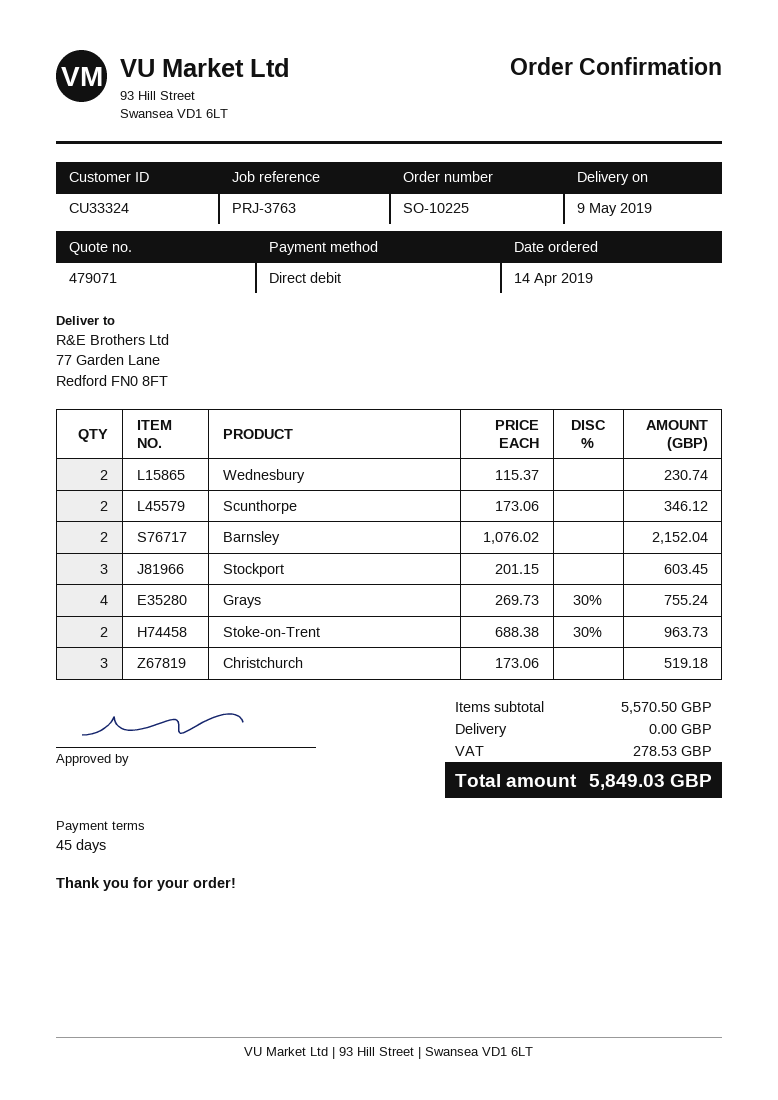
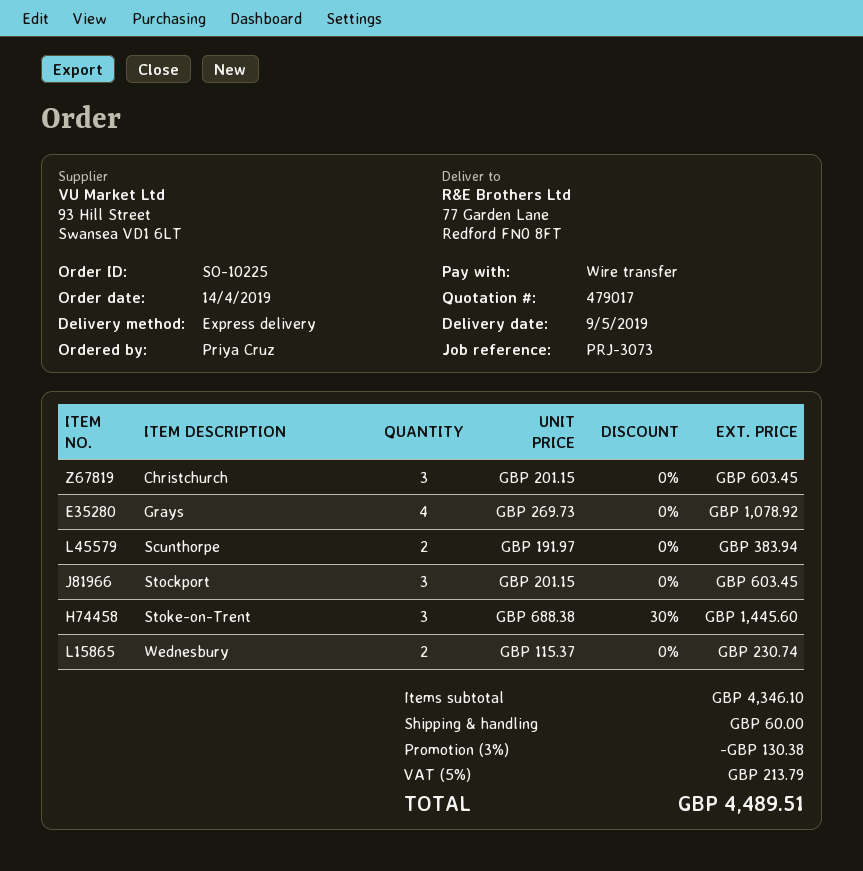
quote number: 479071 -> 479017
reference: PRJ-3763 -> PRJ-3073
payment method: direct debit -> bank transfer
Scunthorpe: 2 x 173.06 = 346.12 -> 2 x 191.97 = 383.94
Barnsley: 2 x 1076.02 = 2152.04 -> none
Grays: 4 x 269.73 - 30% = 755.24 -> 4 x 269.73 = 1078.92
Stoke-on-Trent: 2 x 688.38 - 30% = 963.73 -> 3 x 688.38 - 30% = 1445.60
Christchurch: 3 x 173.06 = 519.18 -> 3 x 201.15 = 603.45
subtotal: 5570.50 -> 4346.10
discount: none -> 3% = 130.38
shipping: 0.00 -> 60.00
tax: 278.53 -> 213.79
total: 5849.03 -> 4489.51

